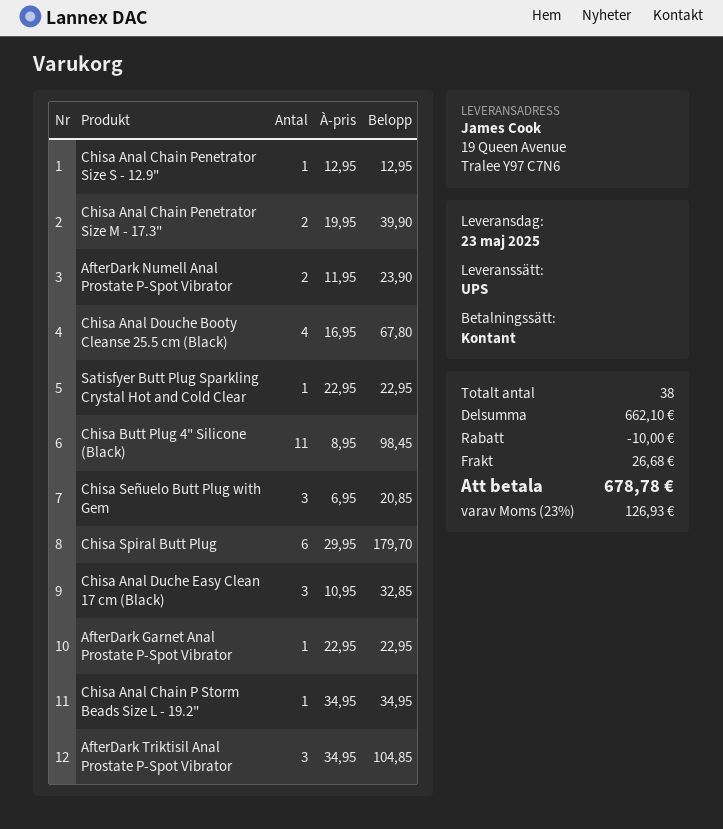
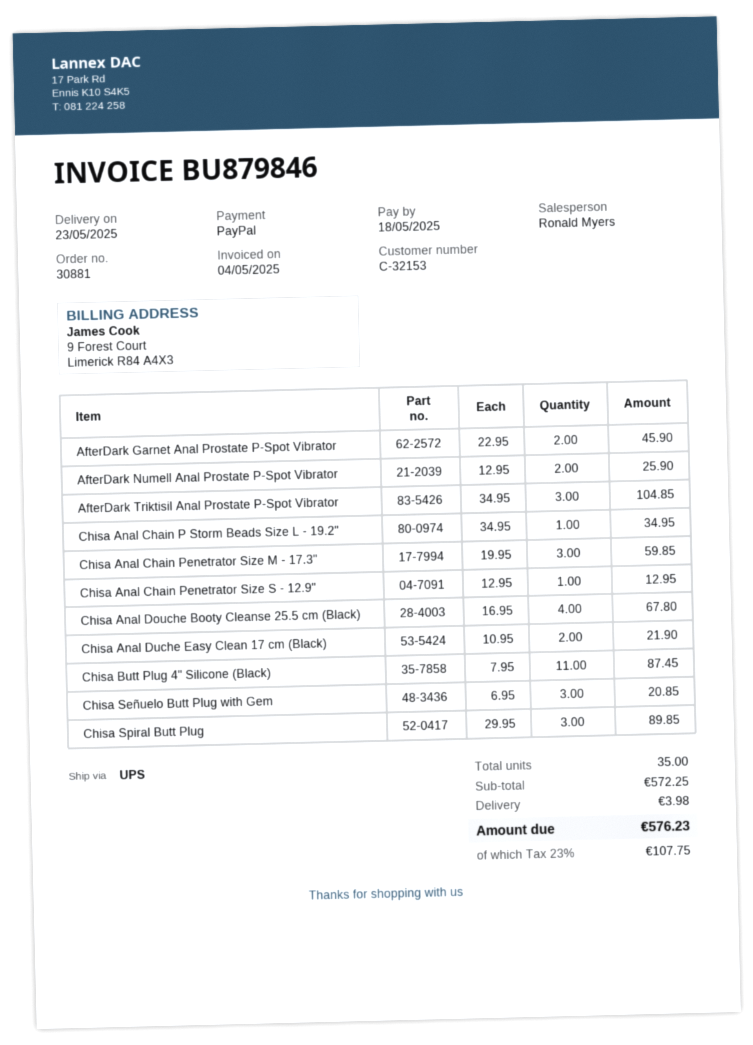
payment method: cash -> PayPal
Chisa Anal Chain Penetrator Size M - 17.3": 2 x 19.95 = 39.90 -> 3 x 19.95 = 59.85
AfterDark Numell Anal Prostate P-Spot Vibrator: 2 x 11.95 = 23.90 -> 2 x 12.95 = 25.90
Satisfyer Butt Plug Sparkling Crystal Hot and Cold Clear: 1 x 22.95 = 22.95 -> none
Chisa Butt Plug 4" Silicone (Black): 11 x 8.95 = 98.45 -> 11 x 7.95 = 87.45
Chisa Spiral Butt Plug: 6 x 29.95 = 179.70 -> 3 x 29.95 = 89.85
Chisa Anal Duche Easy Clean 17 cm (Black): 3 x 10.95 = 32.85 -> 2 x 10.95 = 21.90
AfterDark Garnet Anal Prostate P-Spot Vibrator: 1 x 22.95 = 22.95 -> 2 x 22.95 = 45.90
total quantity: 38 -> 35
subtotal: 662.10 -> 572.25
discount: 10.00 -> none
shipping: 26.68 -> 3.98
tax: 23% = 126.93 -> 23% = 107.75
total: 678.78 -> 576.23

